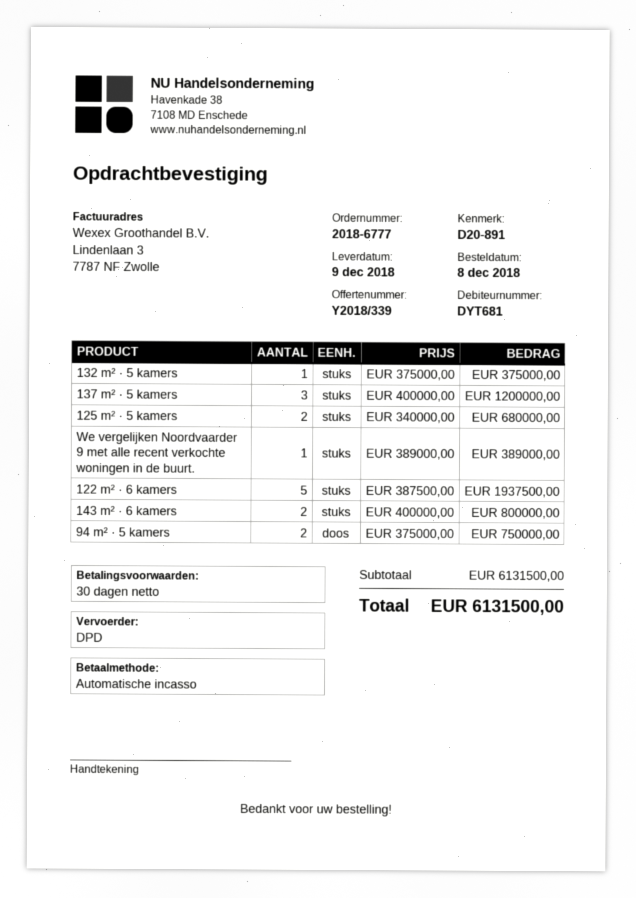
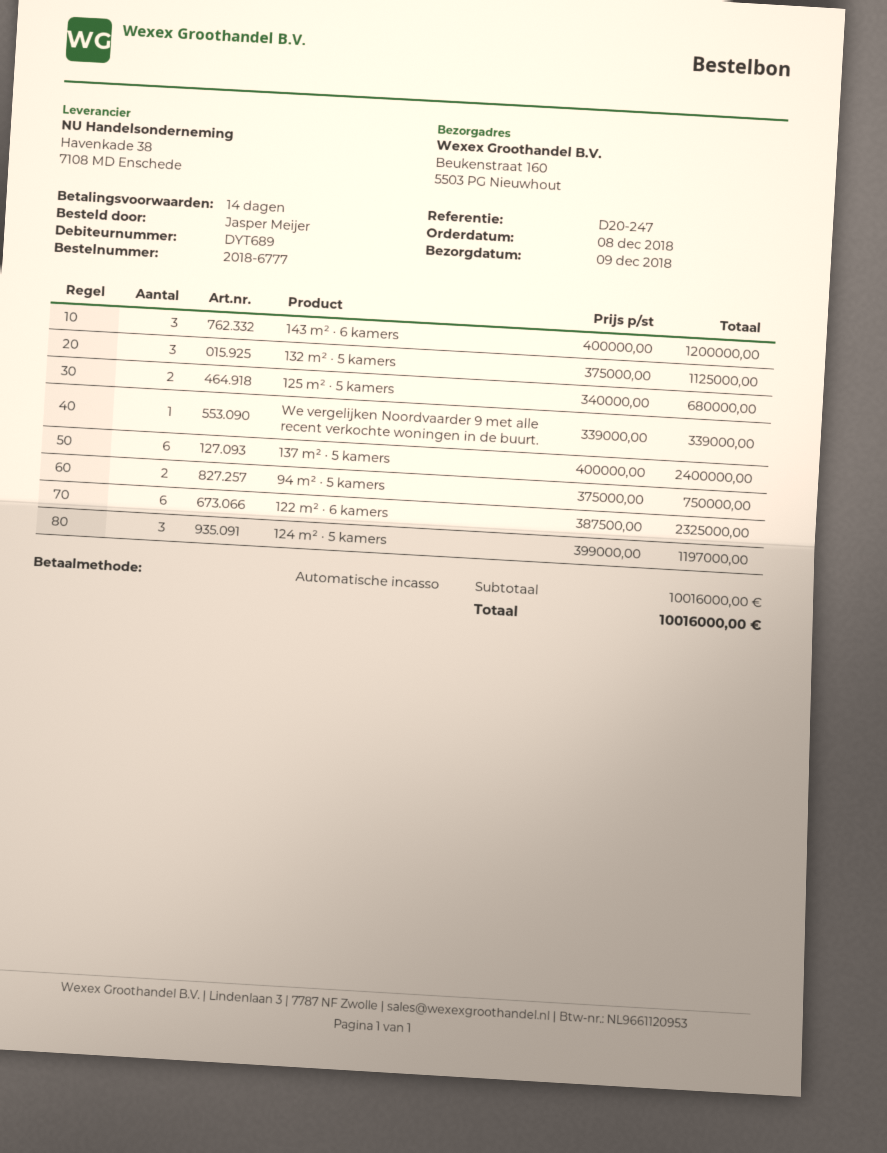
payment terms: 30 days -> 14 days
customer number: DYT681 -> DYT689
reference: D20-891 -> D20-247
132 m² · 5 kamers: 1 x 375000.00 = 375000.00 -> 3 x 375000.00 = 1125000.00
137 m² · 5 kamers: 3 x 400000.00 = 1200000.00 -> 6 x 400000.00 = 2400000.00
We vergelijken Noordvaarder 9 met alle recent verkochte woningen in de buurt.: 1 x 389000.00 = 389000.00 -> 1 x 339000.00 = 339000.00
122 m² · 6 kamers: 5 x 387500.00 = 1937500.00 -> 6 x 387500.00 = 2325000.00
143 m² · 6 kamers: 2 x 400000.00 = 800000.00 -> 3 x 400000.00 = 1200000.00
124 m² · 5 kamers: none -> 3 x 399000.00 = 1197000.00
subtotal: 6131500.00 -> 10016000.00
total: 6131500.00 -> 10016000.00

